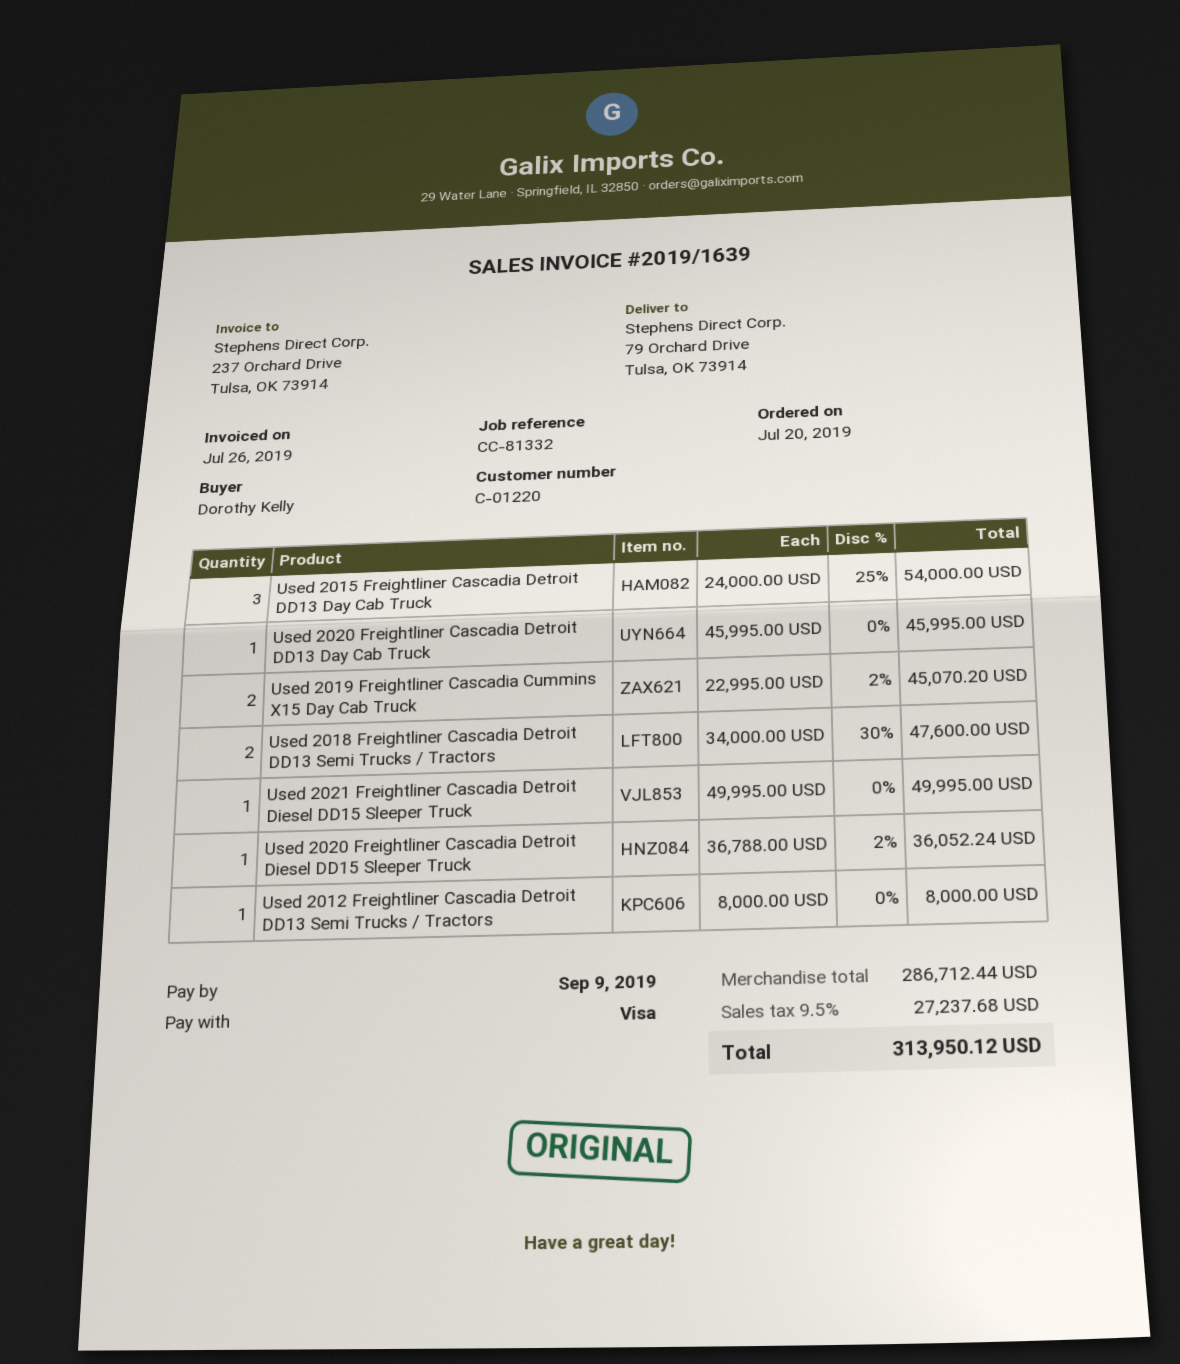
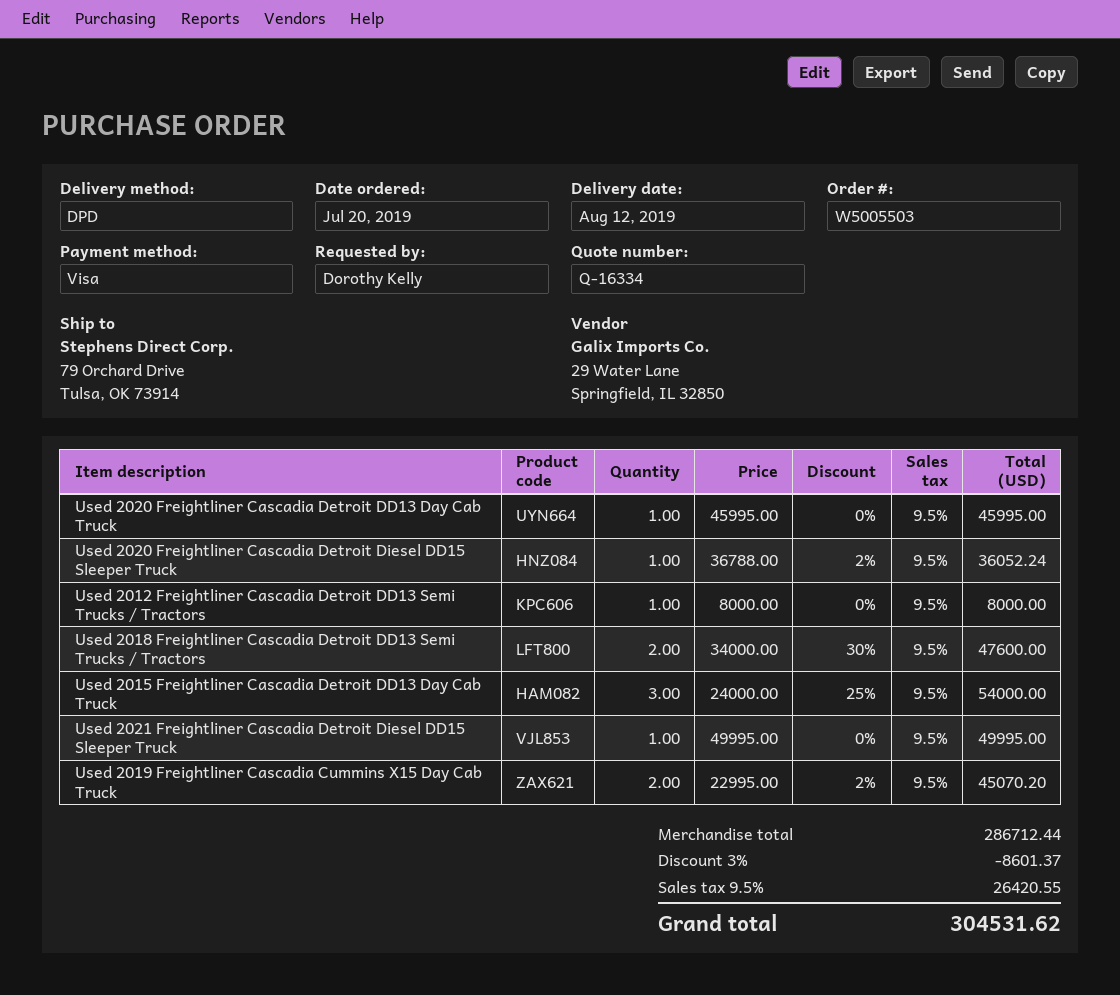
discount: none -> 3% = 8601.37
tax: 9.5% = 27237.68 -> 9.5% = 26420.55
total: 313950.12 -> 304531.62

